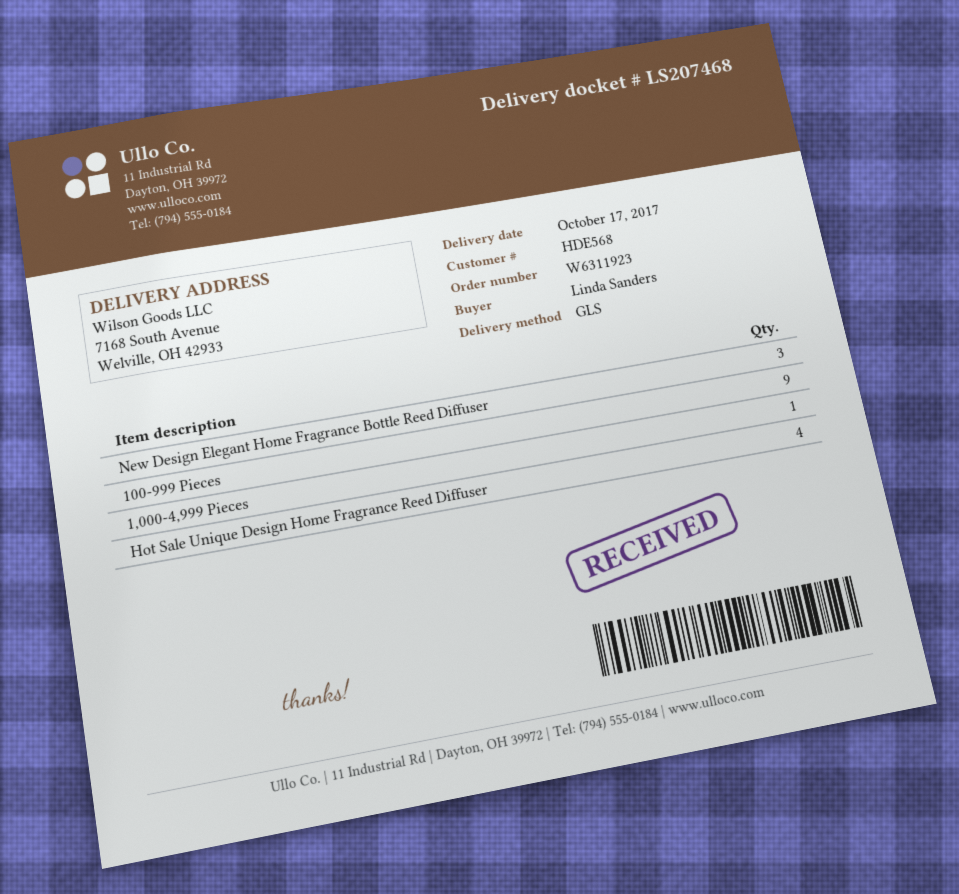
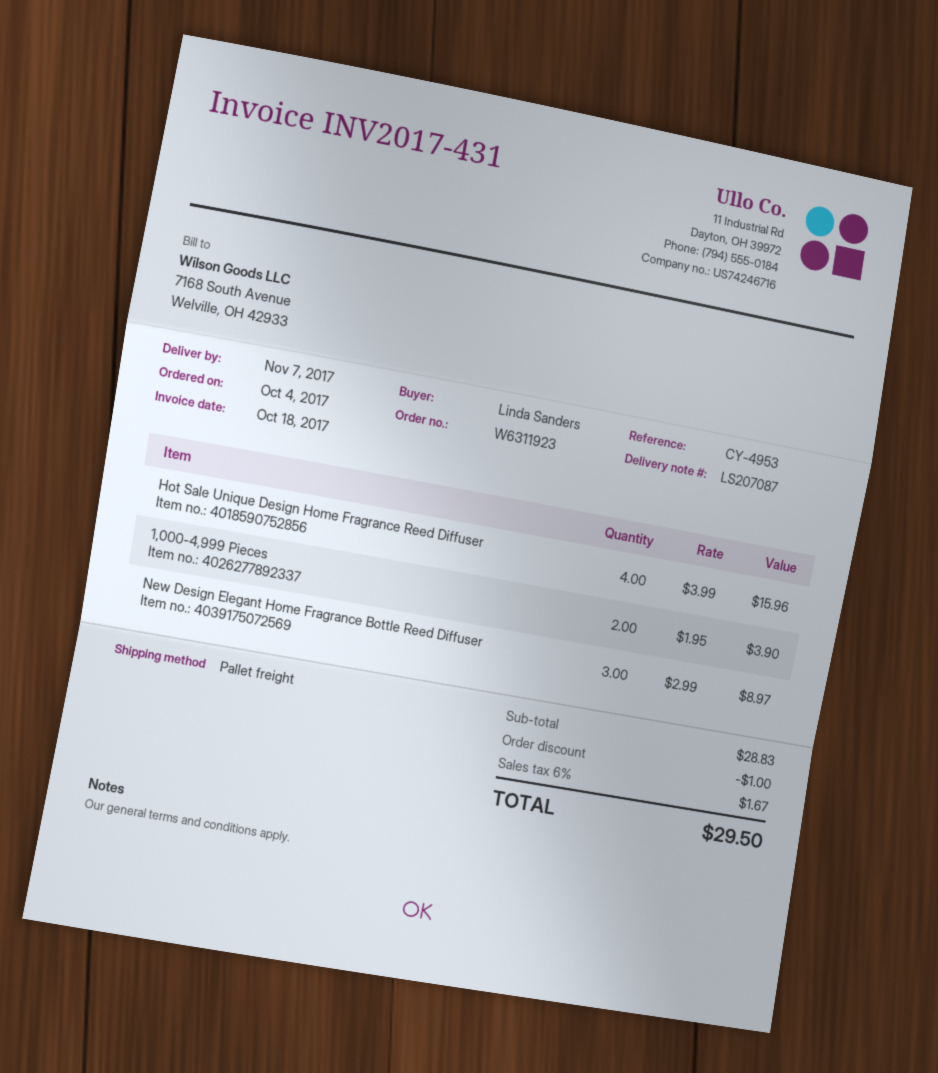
delivery note number: LS207468 -> LS207087
delivery date: 2017-10-17 -> 2017-11-07
shipping method: GLS -> pallet freight
100-999 Pieces: 9 -> none
1,000-4,999 Pieces: 1 -> 2

